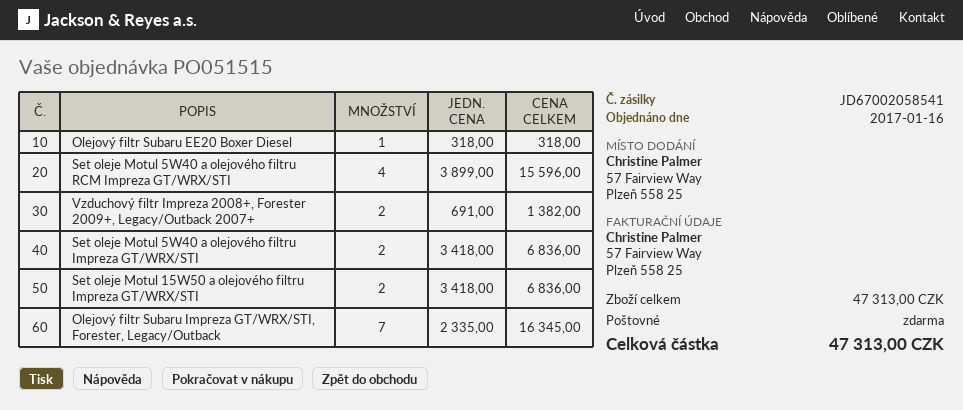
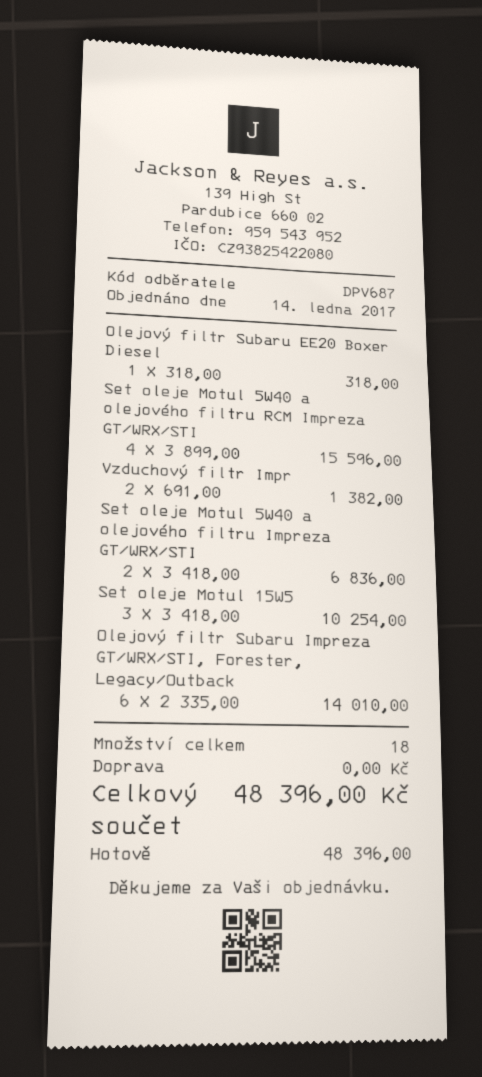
order date: 2017-01-16 -> 2017-01-14
Set oleje Motul 15W50 a olejového filtru Impreza GT/WRX/STI: 2 x 3418.00 = 6836.00 -> 3 x 3418.00 = 10254.00
Olejový filtr Subaru Impreza GT/WRX/STI, Forester, Legacy/Outback: 7 x 2335.00 = 16345.00 -> 6 x 2335.00 = 14010.00
total: 47313.00 -> 48396.00

